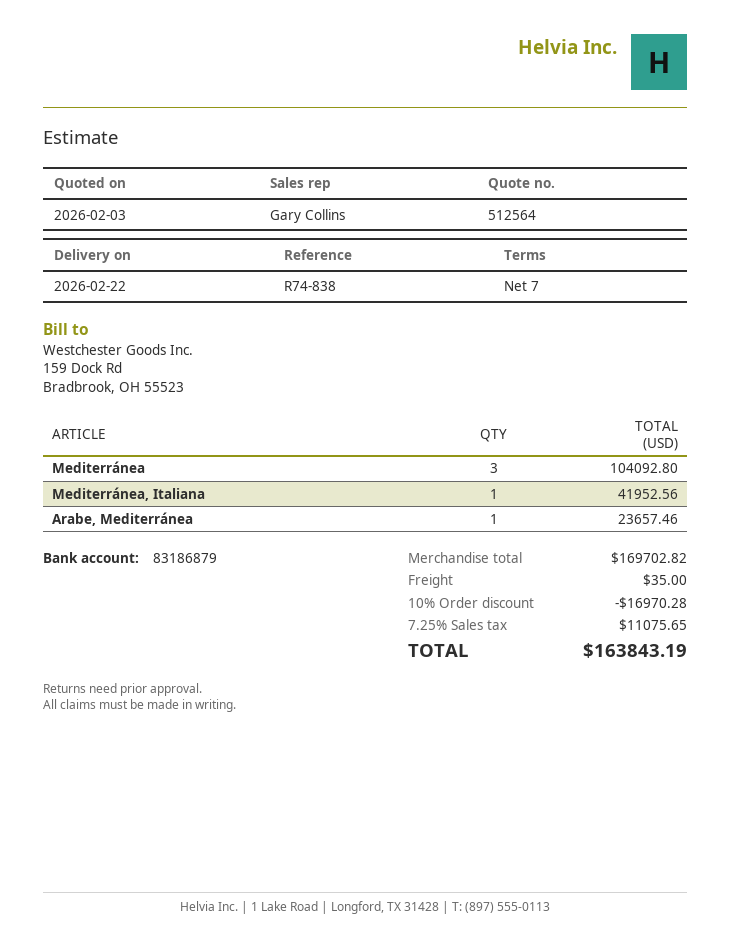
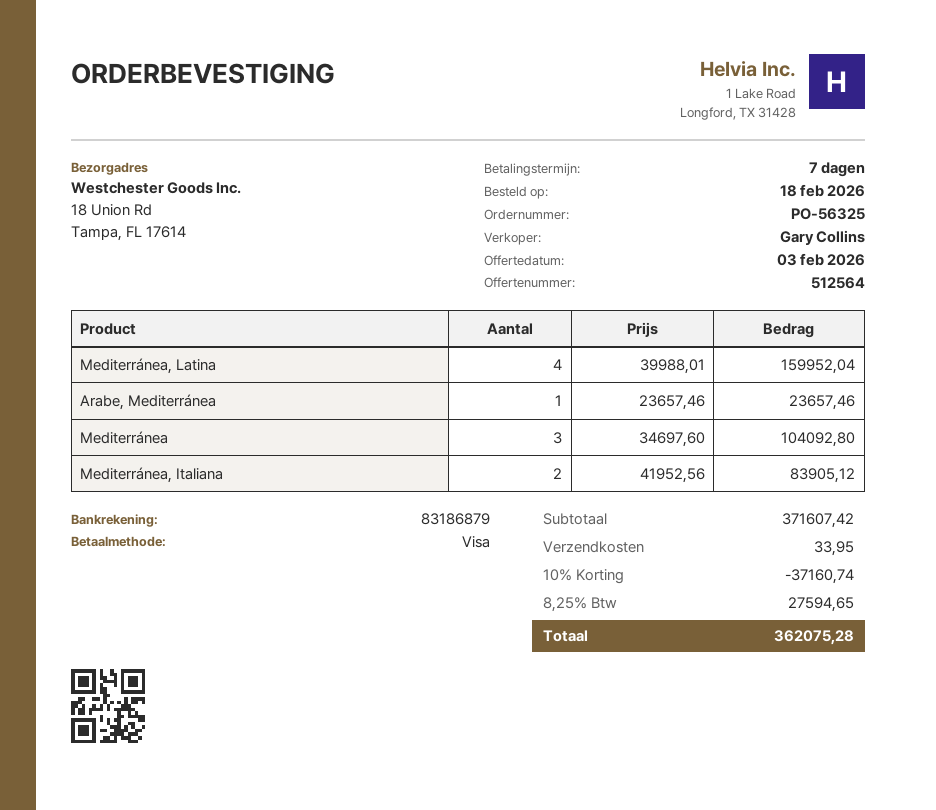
Mediterránea, Italiana: 1 for 41952.56 -> 2 for 83905.12
Mediterránea, Latina: none -> 4 for 159952.04
subtotal: 169702.82 -> 371607.42
discount: 10% = 16970.28 -> 10% = 37160.74
shipping: 35.00 -> 33.95
tax: 7.25% = 11075.65 -> 8.25% = 27594.65
total: 163843.19 -> 362075.28

